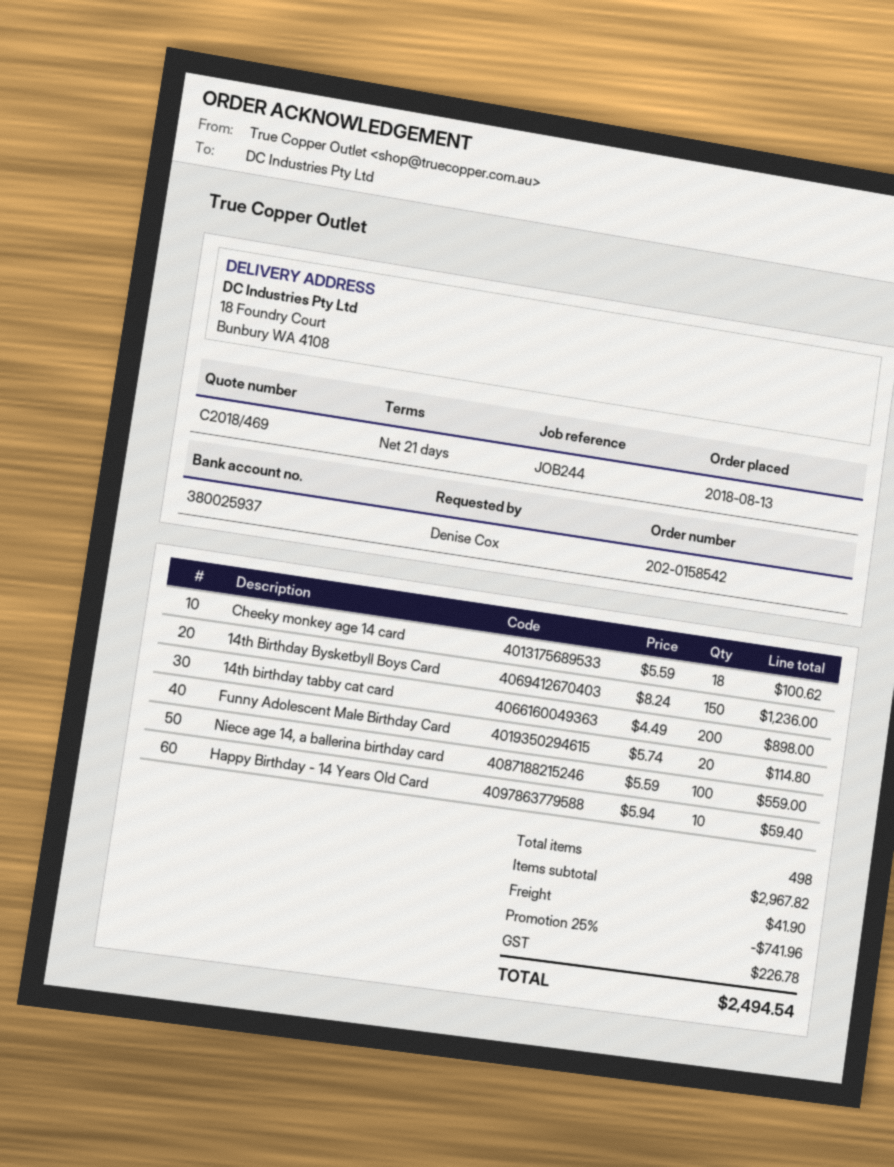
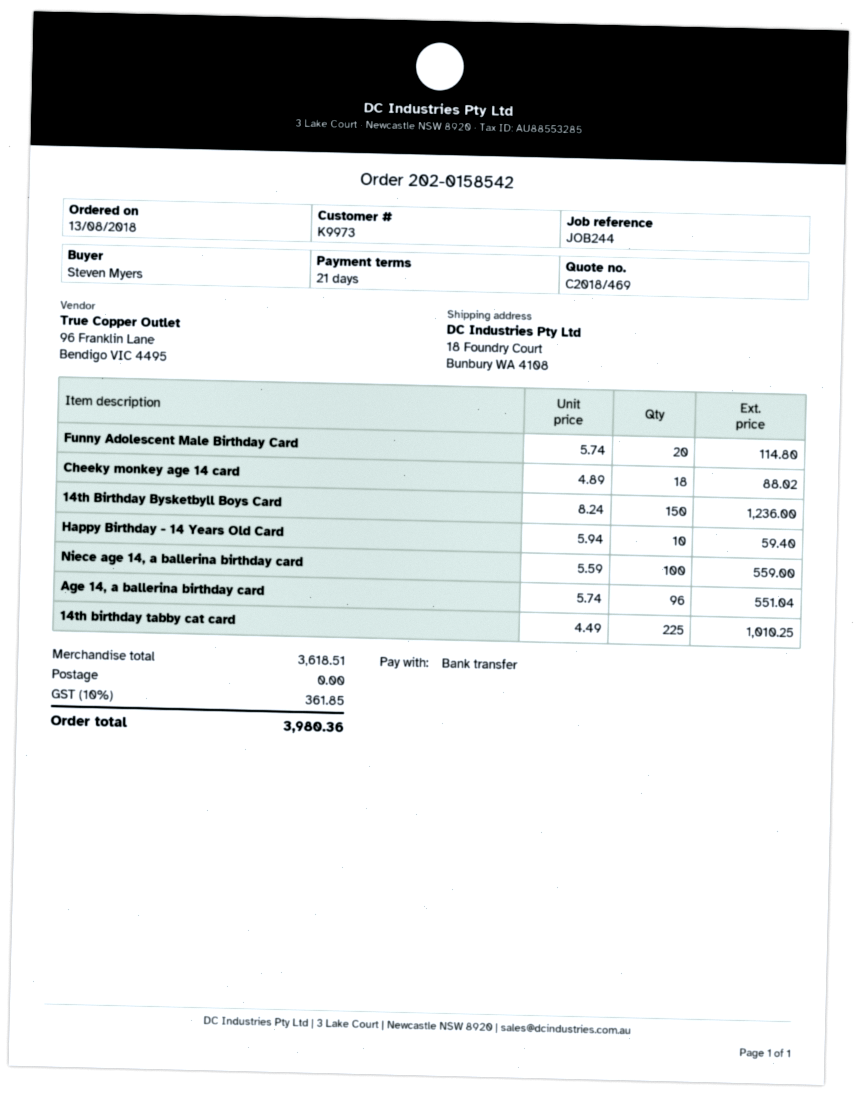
ordered by: Denise Cox -> Steven Myers
Cheeky monkey age 14 card: 18 x 5.59 = 100.62 -> 18 x 4.89 = 88.02
14th birthday tabby cat card: 200 x 4.49 = 898.00 -> 225 x 4.49 = 1010.25
Age 14, a ballerina birthday card: none -> 96 x 5.74 = 551.04
subtotal: 2967.82 -> 3618.51
discount: 25% = 741.96 -> none
shipping: 41.90 -> 0.00
tax: 226.78 -> 361.85
total: 2494.54 -> 3980.36

